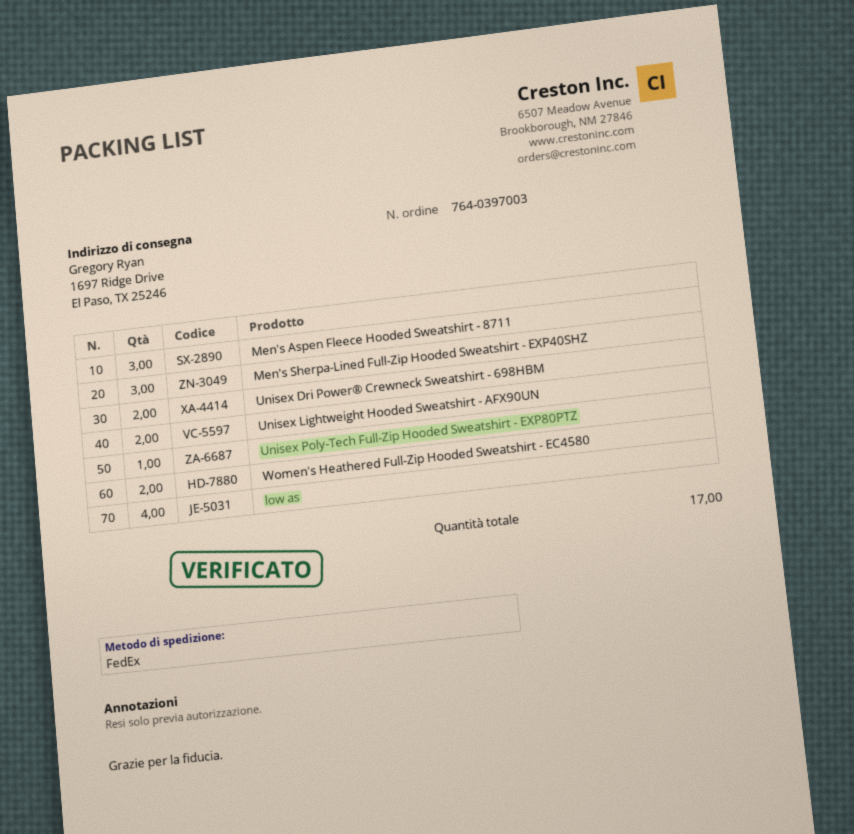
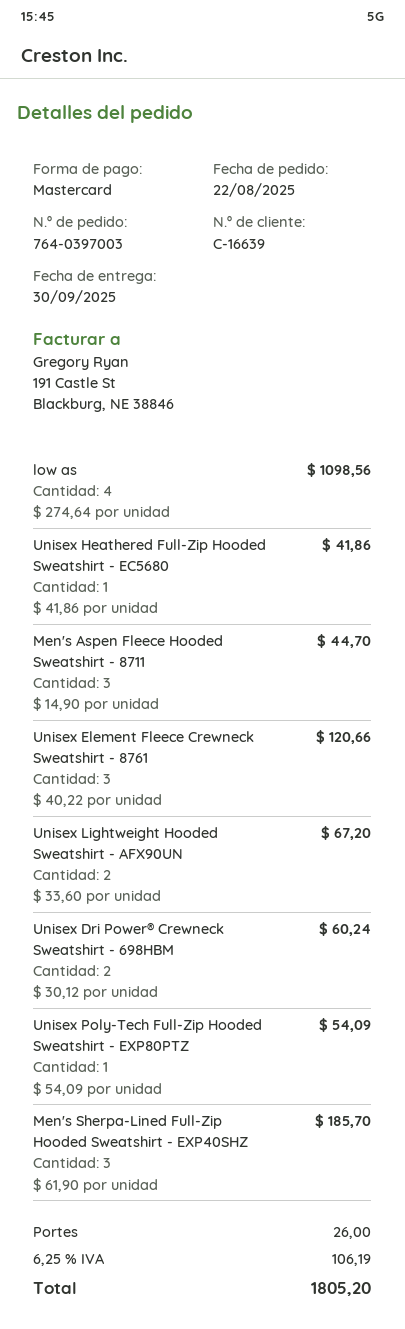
Women's Heathered Full-Zip Hooded Sweatshirt - EC4580: 2 -> none
Unisex Heathered Full-Zip Hooded Sweatshirt - EC5680: none -> 1
Unisex Element Fleece Crewneck Sweatshirt - 8761: none -> 3

